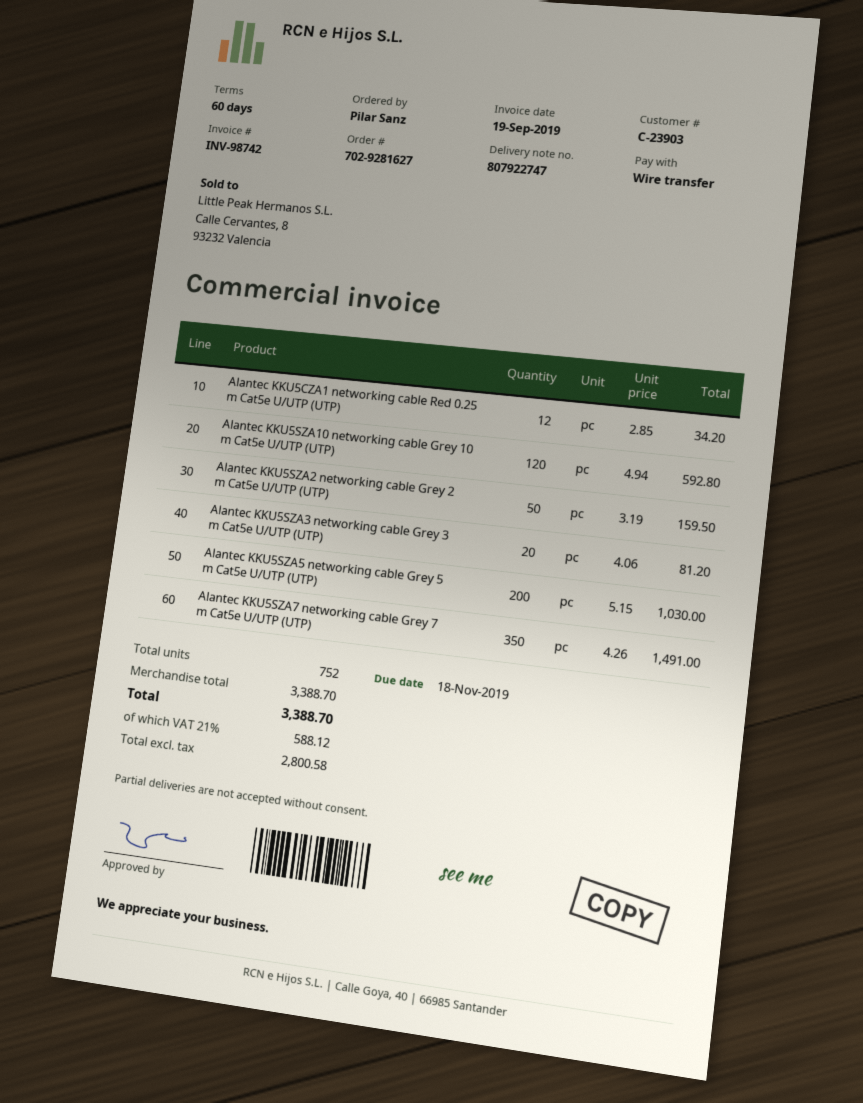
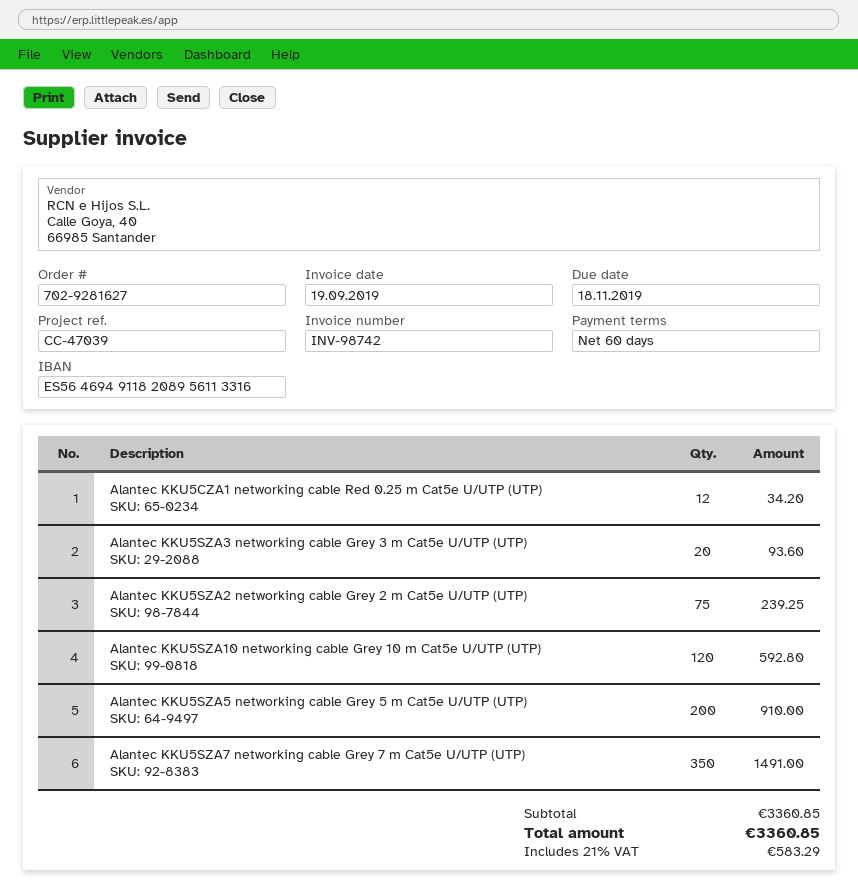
Alantec KKU5SZA2 networking cable Grey 2 m Cat5e U/UTP (UTP): 50 for 159.50 -> 75 for 239.25
Alantec KKU5SZA3 networking cable Grey 3 m Cat5e U/UTP (UTP): 20 for 81.20 -> 20 for 93.60
Alantec KKU5SZA5 networking cable Grey 5 m Cat5e U/UTP (UTP): 200 for 1030.00 -> 200 for 910.00
subtotal: 3388.70 -> 3360.85
tax: 21% = 588.12 -> 21% = 583.29
total: 3388.70 -> 3360.85

